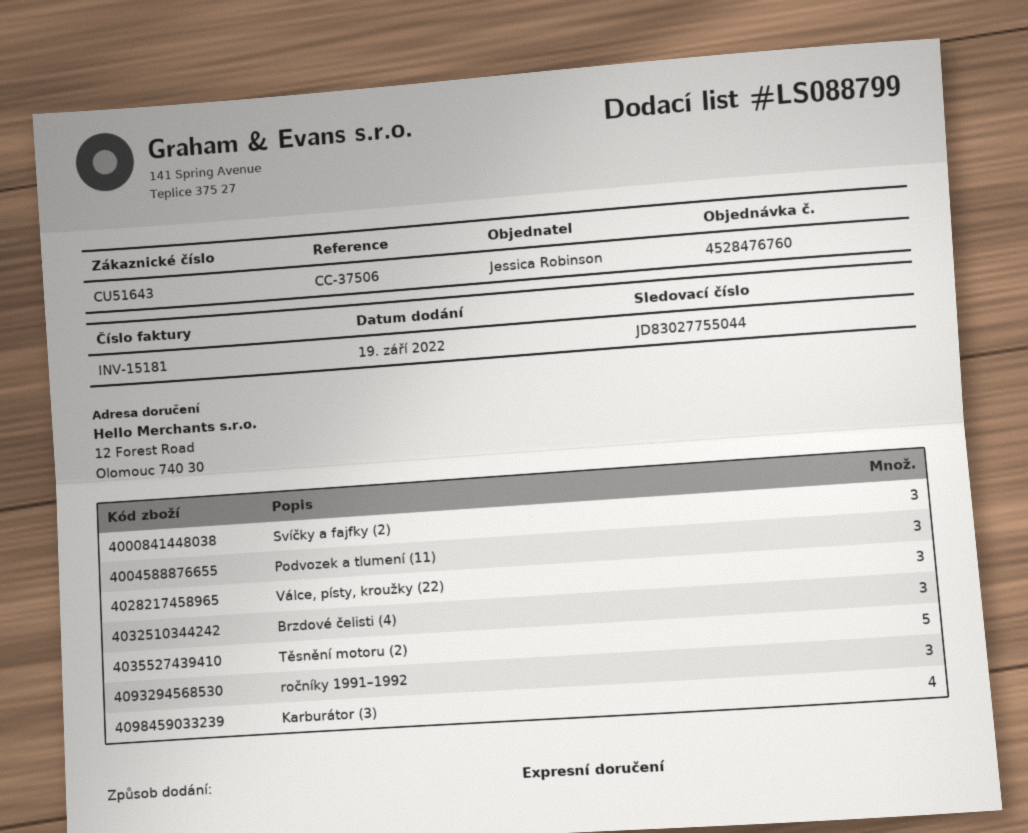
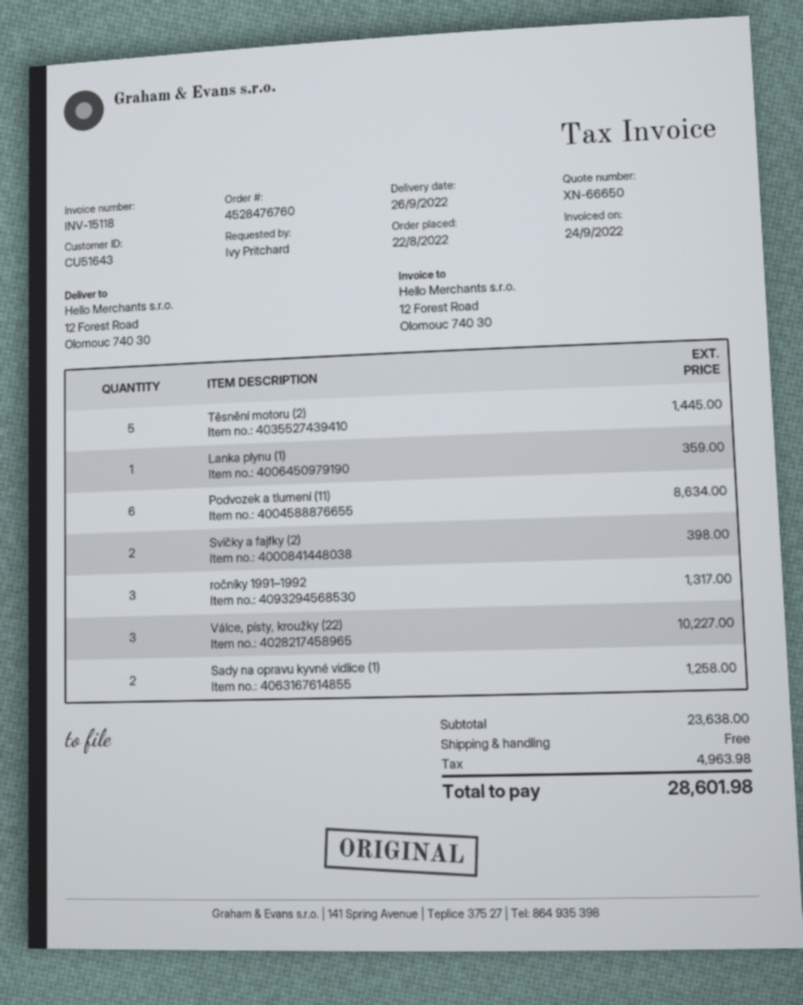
delivery date: 2022-09-19 -> 2022-09-26
invoice number: INV-15181 -> INV-15118
ordered by: Jessica Robinson -> Ivy Pritchard
Svíčky a fajfky (2): 3 -> 2
Podvozek a tlumení (11): 3 -> 6
Brzdové čelisti (4): 3 -> none
Karburátor (3): 4 -> none
Lanka plynu (1): none -> 1
Sady na opravu kyvné vidlice (1): none -> 2

